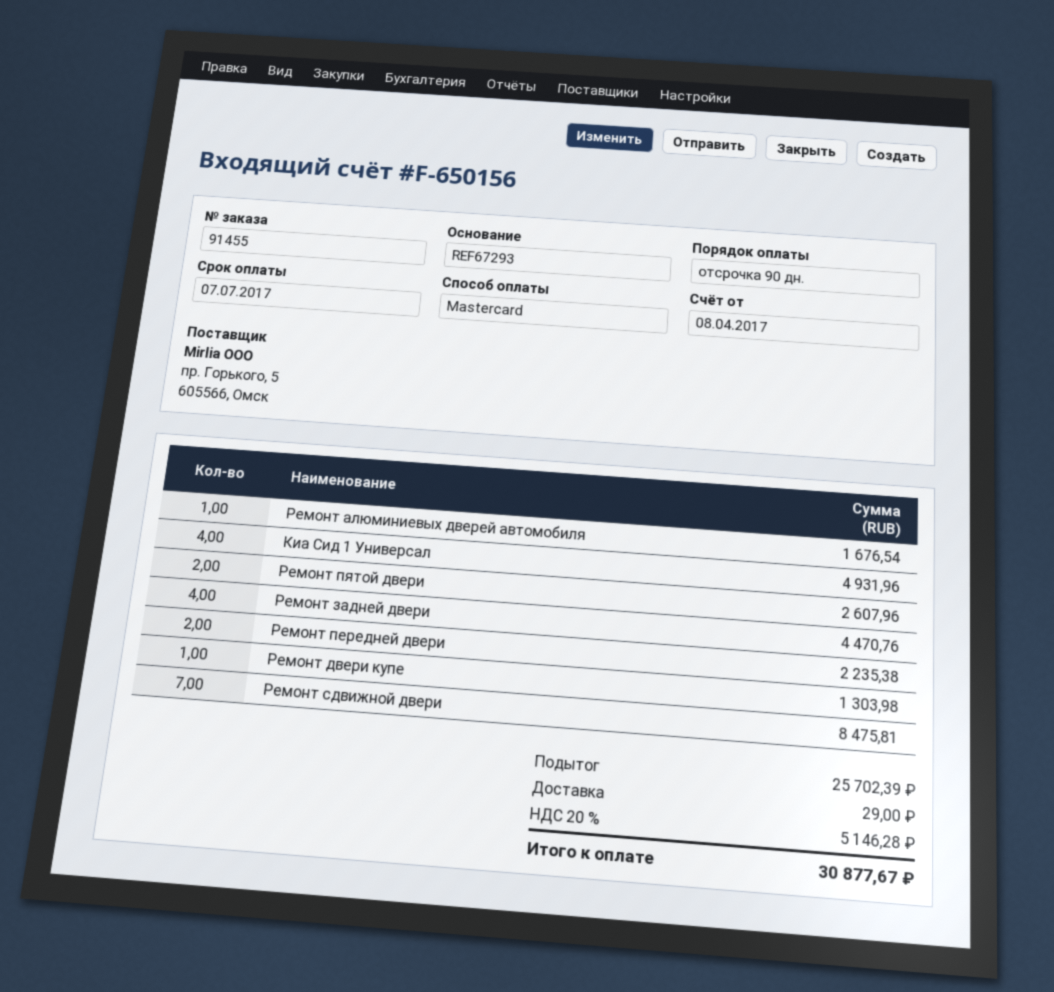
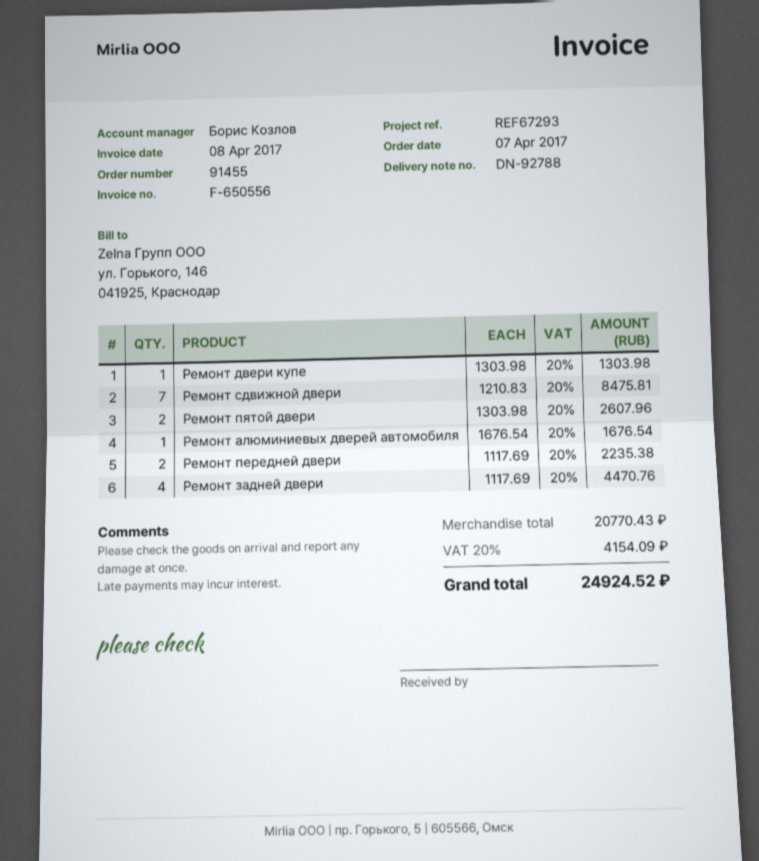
invoice number: F-650156 -> F-650556
Киа Сид 1 Универсал: 4 for 4931.96 -> none
subtotal: 25702.39 -> 20770.43
shipping: 29.00 -> none
tax: 20% = 5146.28 -> 20% = 4154.09
total: 30877.67 -> 24924.52

